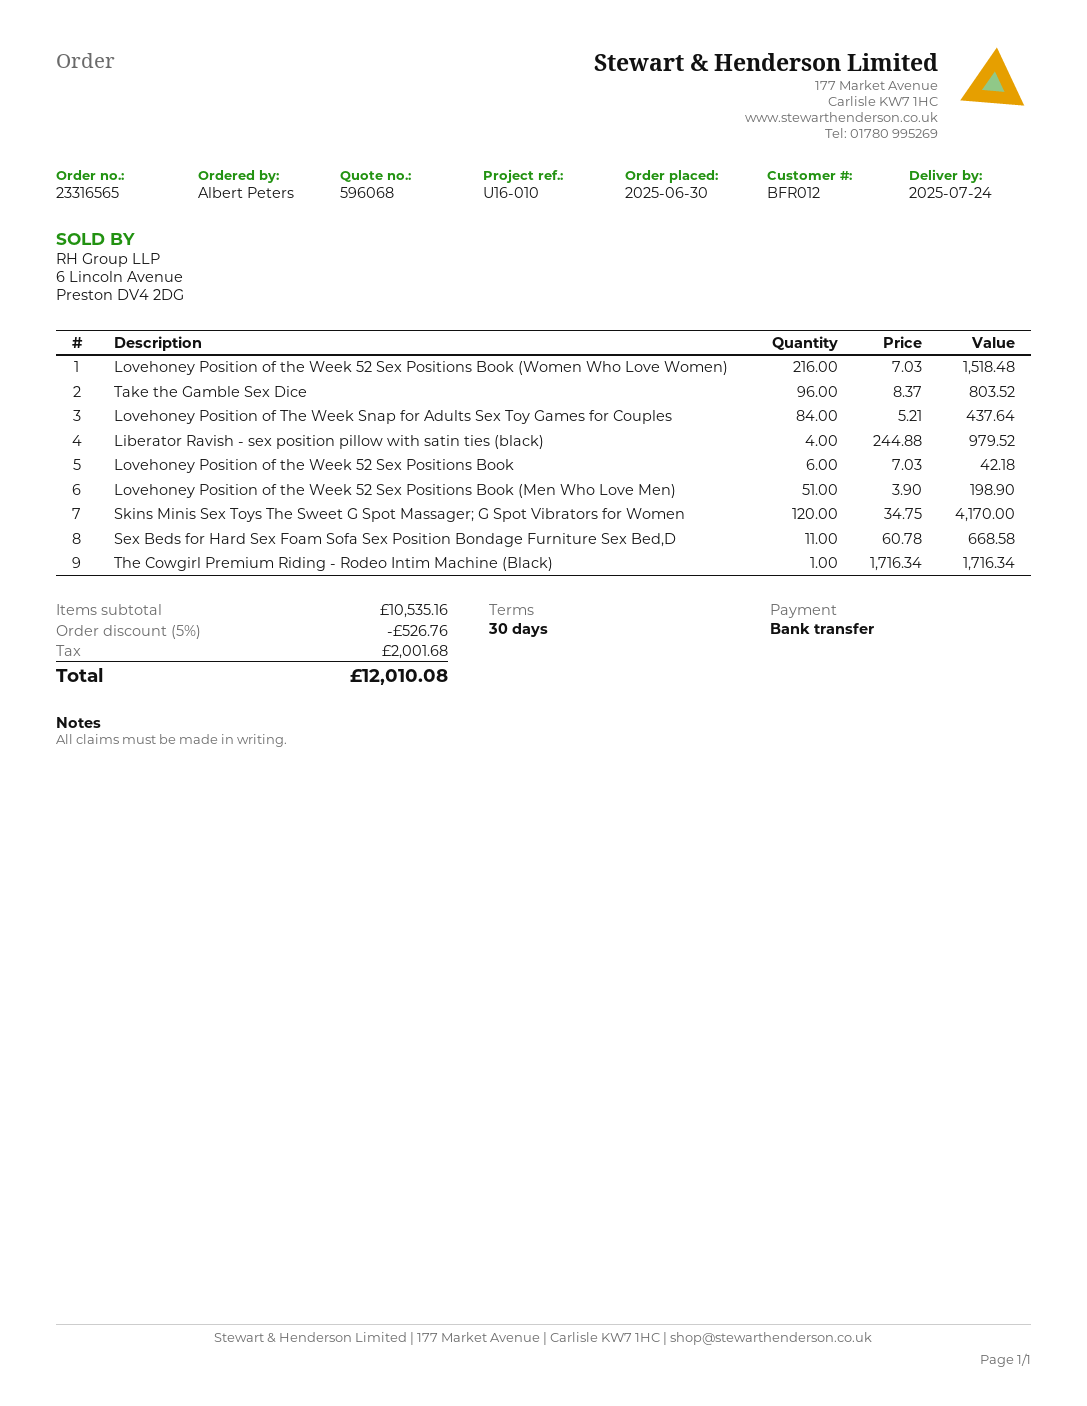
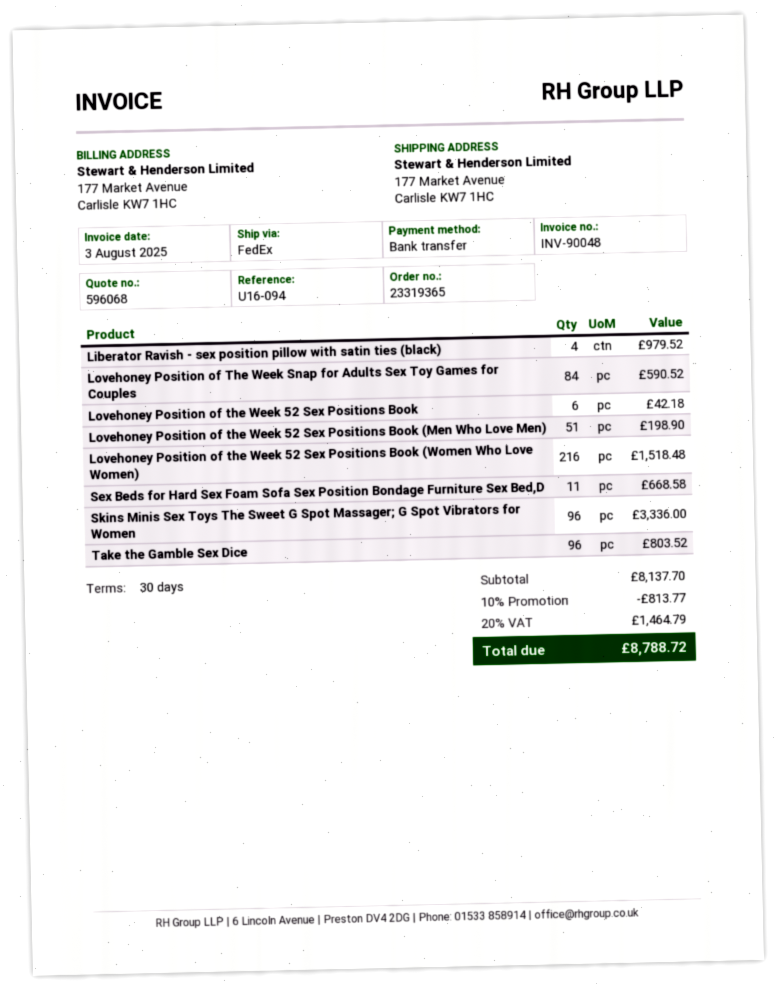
order number: 23316565 -> 23319365
reference: U16-010 -> U16-094
Lovehoney Position of The Week Snap for Adults Sex Toy Games for Couples: 84 for 437.64 -> 84 for 590.52
Skins Minis Sex Toys The Sweet G Spot Massager; G Spot Vibrators for Women: 120 for 4170.00 -> 96 for 3336.00
The Cowgirl Premium Riding - Rodeo Intim Machine (Black): 1 for 1716.34 -> none
subtotal: 10535.16 -> 8137.70
discount: 5% = 526.76 -> 10% = 813.77
tax: 2001.68 -> 1464.79
total: 12010.08 -> 8788.72

